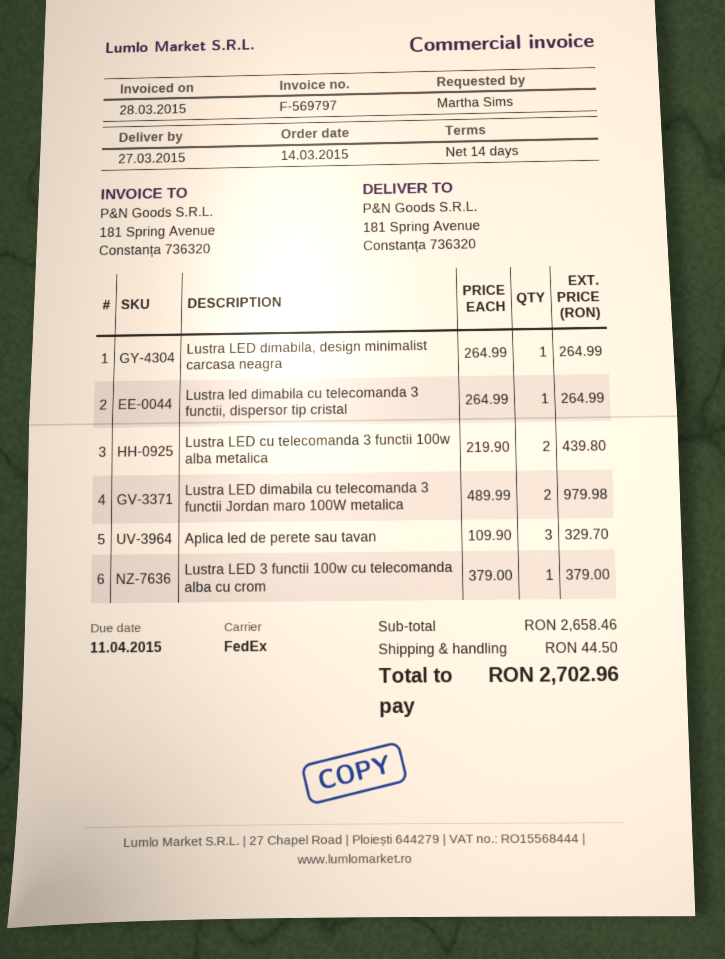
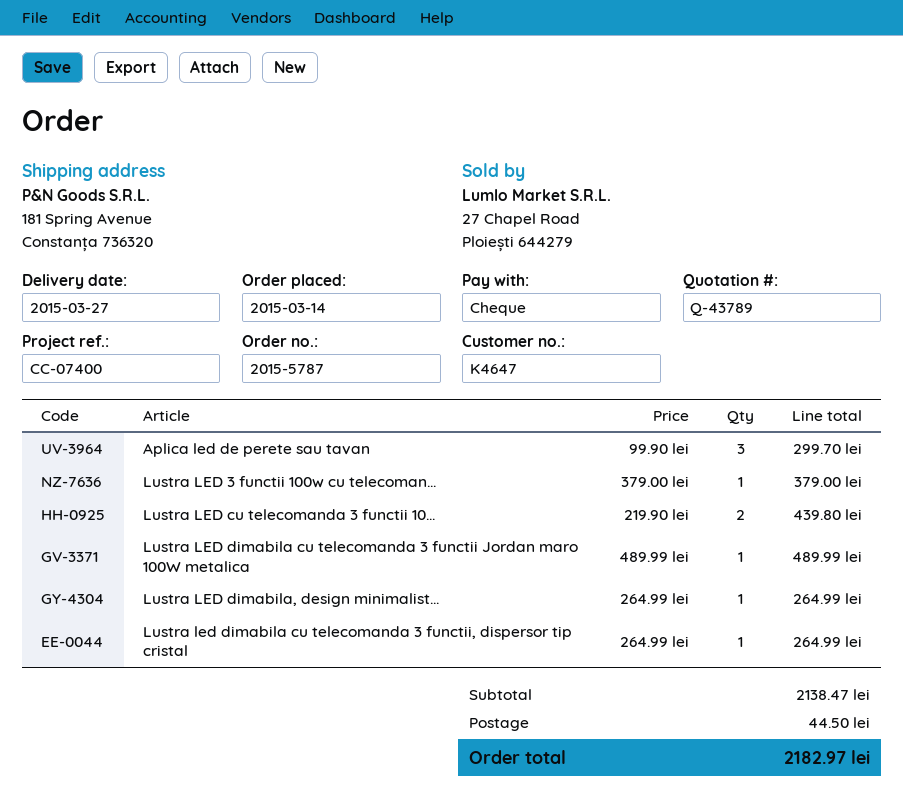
Lustra LED dimabila cu telecomanda 3 functii Jordan maro 100W metalica: 2 x 489.99 = 979.98 -> 1 x 489.99 = 489.99
Aplica led de perete sau tavan: 3 x 109.90 = 329.70 -> 3 x 99.90 = 299.70
subtotal: 2658.46 -> 2138.47
total: 2702.96 -> 2182.97

